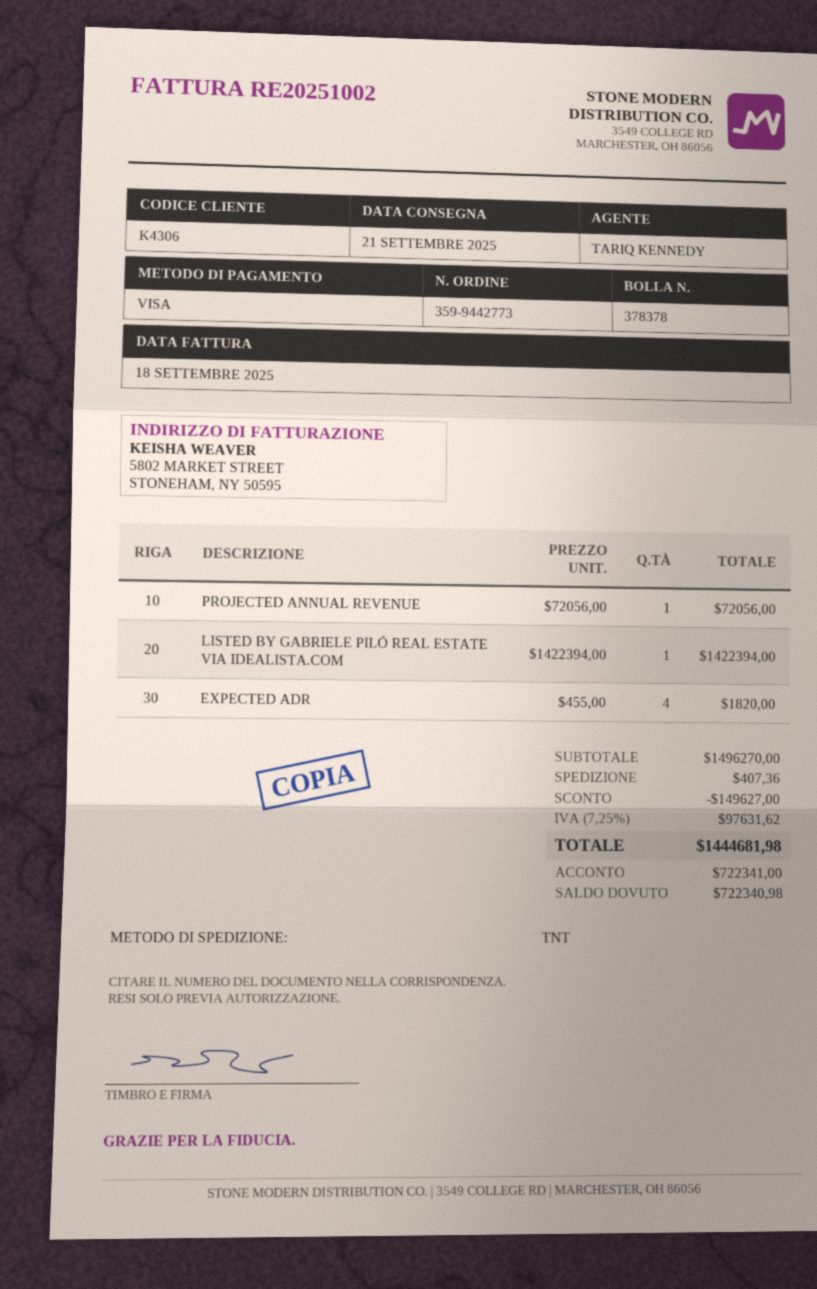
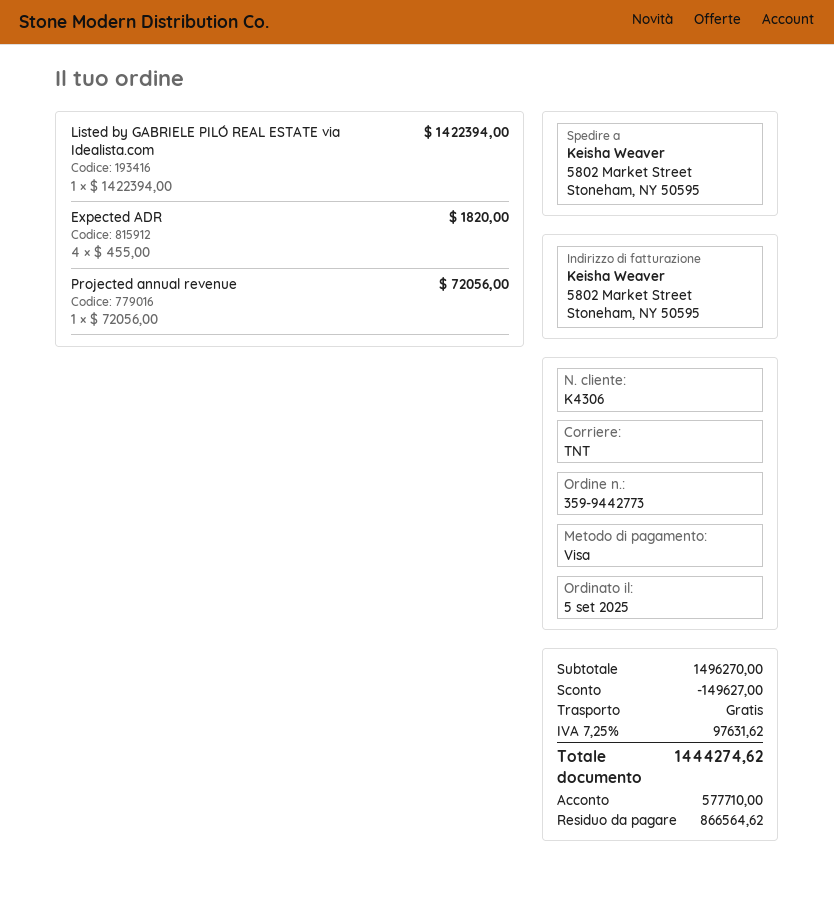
shipping: 407.36 -> 0.00
total: 1444681.98 -> 1444274.62
deposit: 722341.00 -> 577710.00
balance: 722340.98 -> 866564.62

